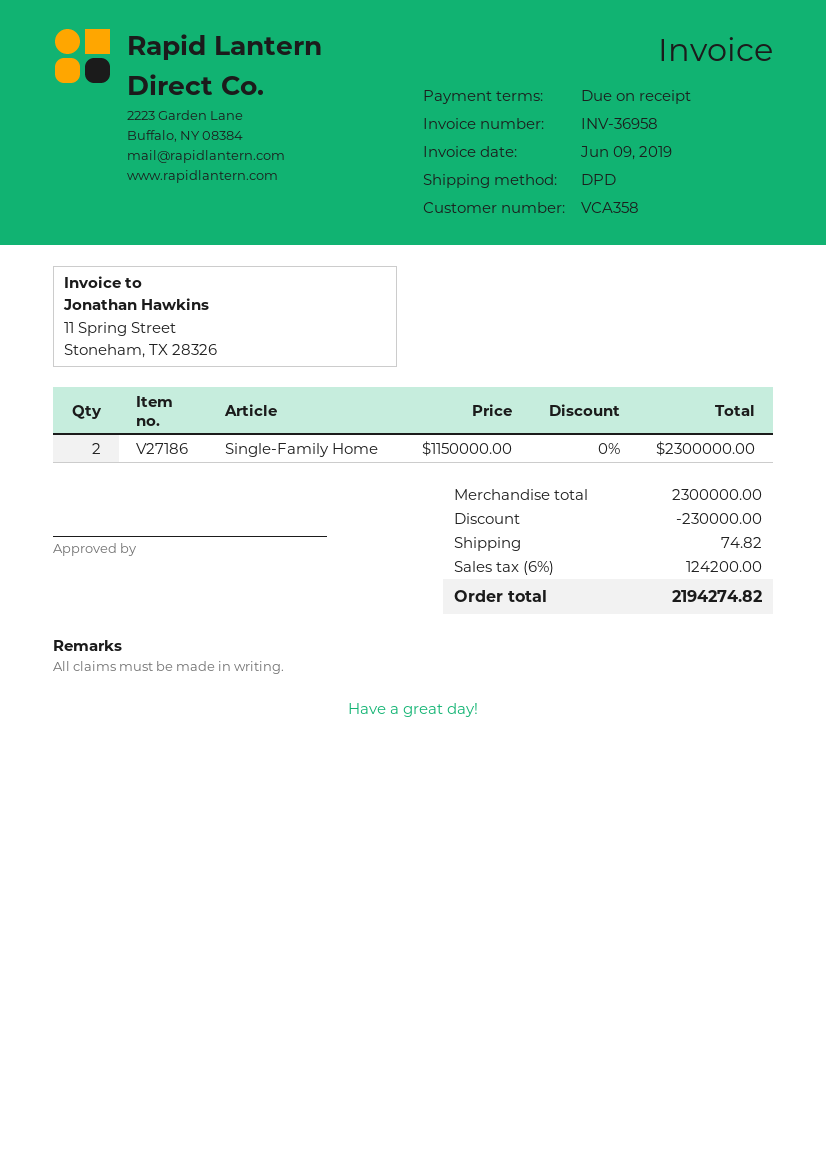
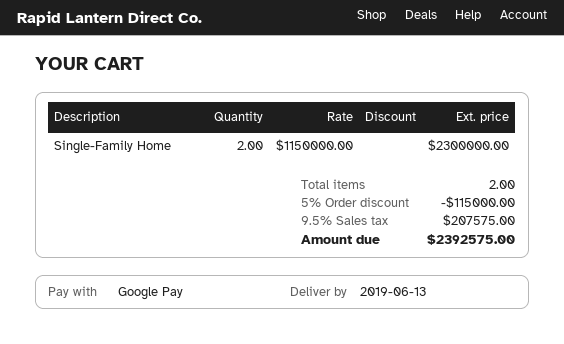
discount: 230000.00 -> 115000.00
shipping: 74.82 -> none
tax: 6% = 124200.00 -> 9.5% = 207575.00
total: 2194274.82 -> 2392575.00

